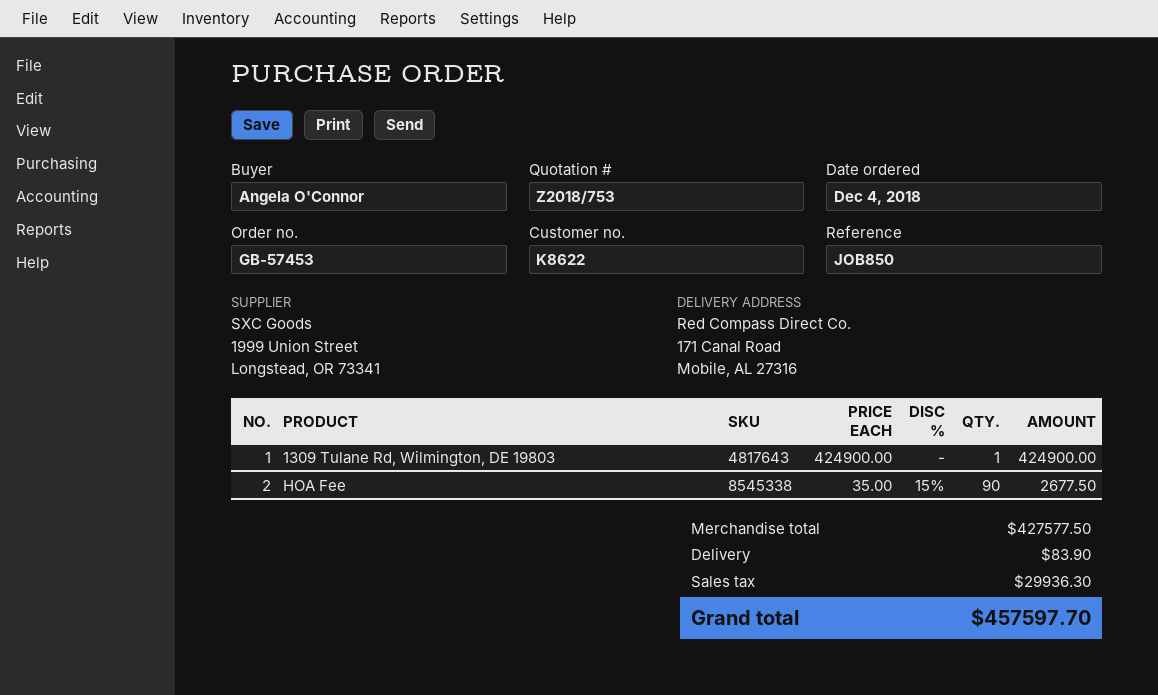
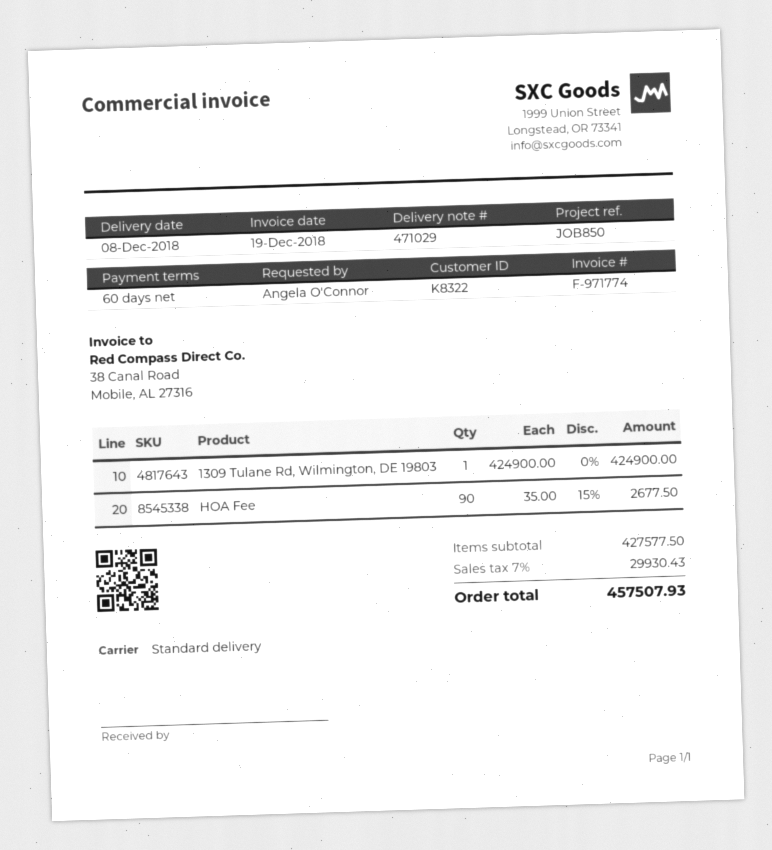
customer number: K8622 -> K8322
shipping: 83.90 -> none
tax: 29936.30 -> 29930.43
total: 457597.70 -> 457507.93

